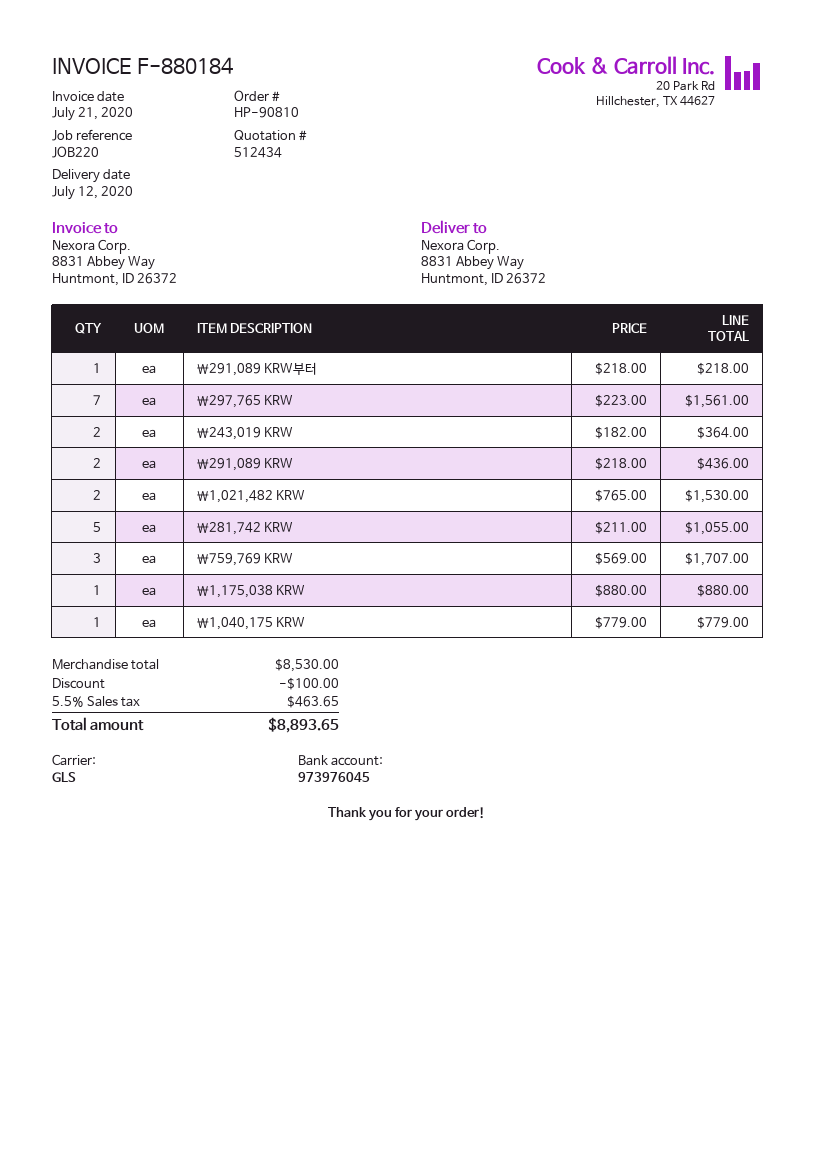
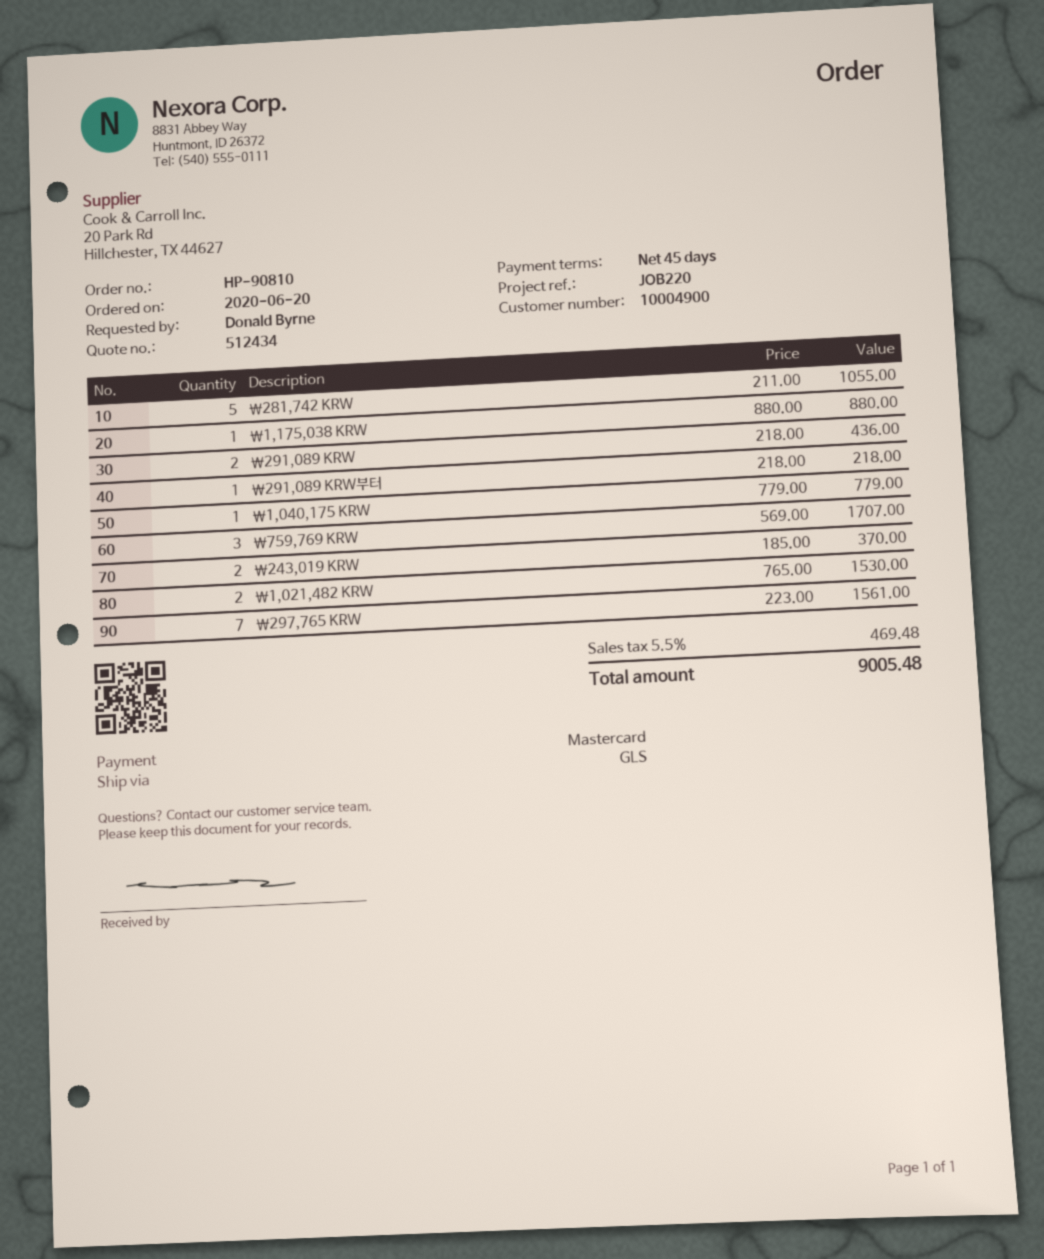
₩243,019 KRW: 2 x 182.00 = 364.00 -> 2 x 185.00 = 370.00
discount: 100.00 -> none
tax: 5.5% = 463.65 -> 5.5% = 469.48
total: 8893.65 -> 9005.48

